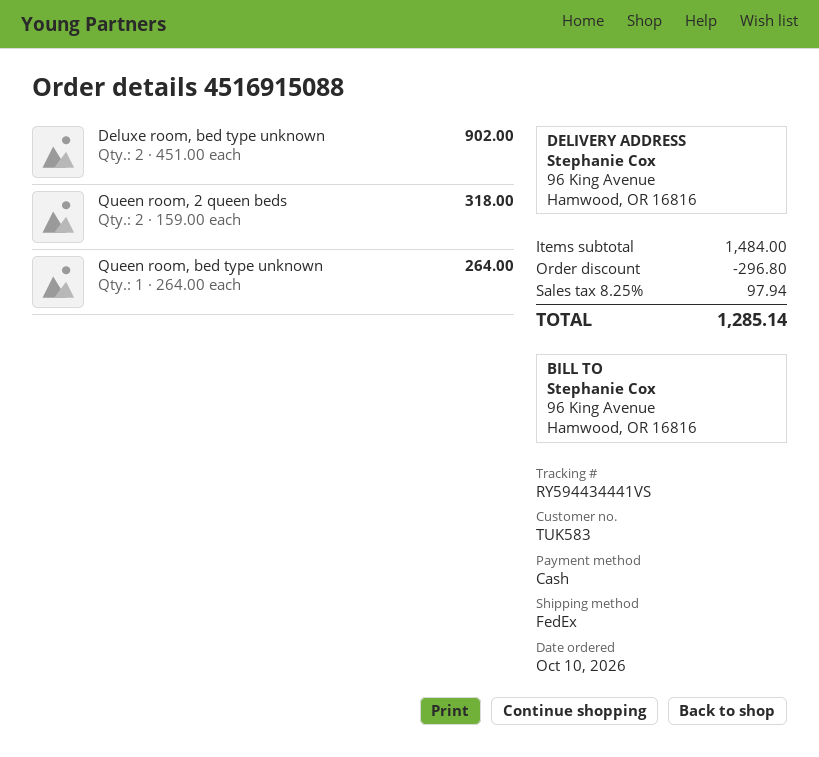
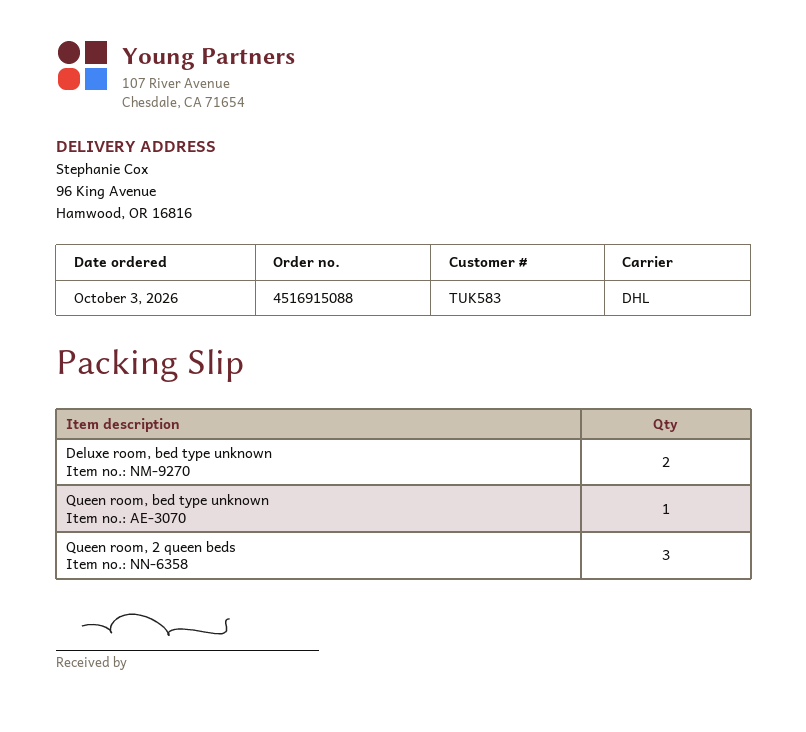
order date: 2026-10-10 -> 2026-10-03
shipping method: FedEx -> DHL
Queen room, 2 queen beds: 2 -> 3

